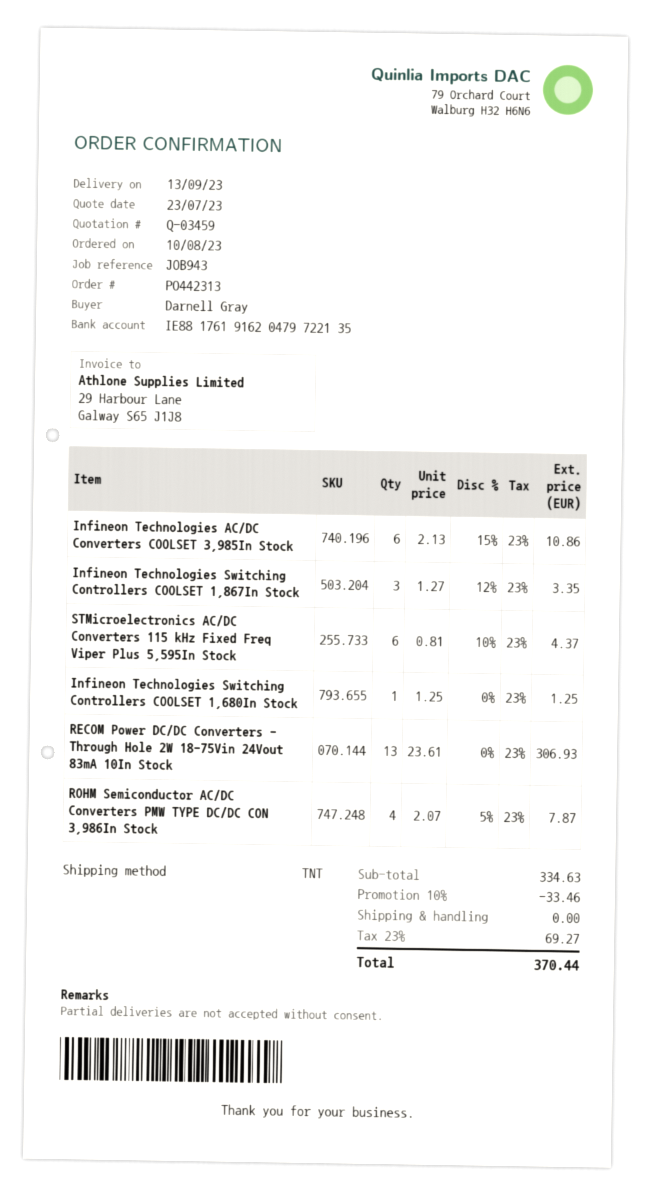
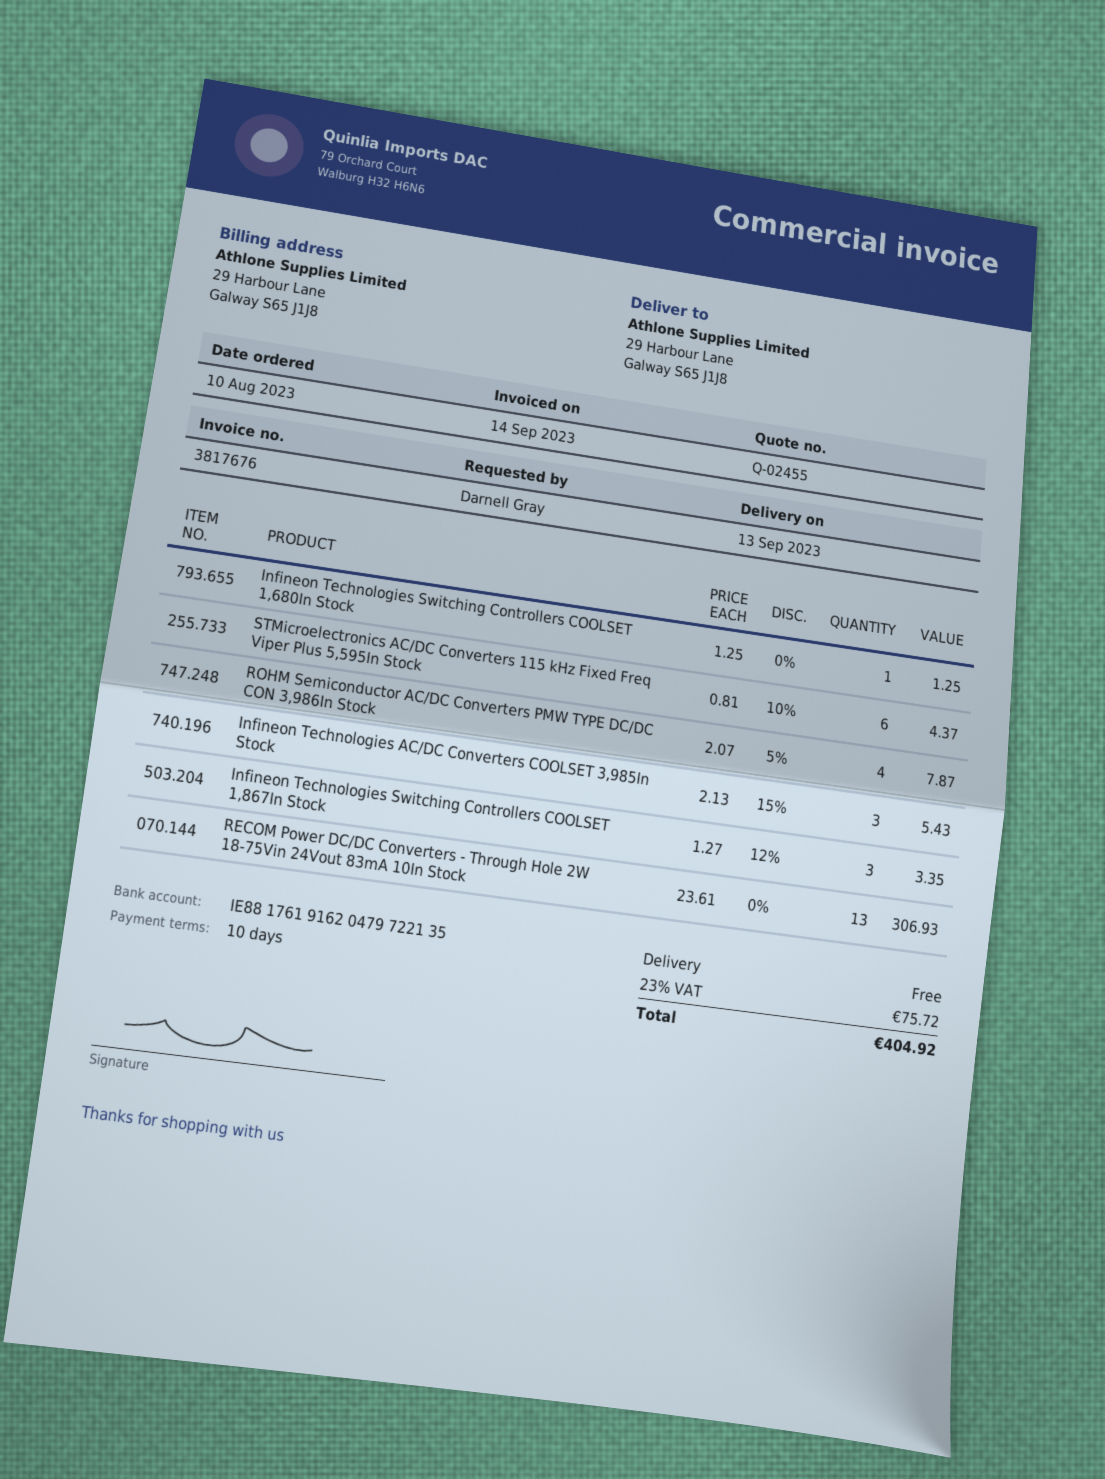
quote number: Q-03459 -> Q-02455
Infineon Technologies AC/DC Converters COOLSET 3,985In Stock: 6 x 2.13 - 15% = 10.86 -> 3 x 2.13 - 15% = 5.43
discount: 10% = 33.46 -> none
tax: 23% = 69.27 -> 23% = 75.72
total: 370.44 -> 404.92

